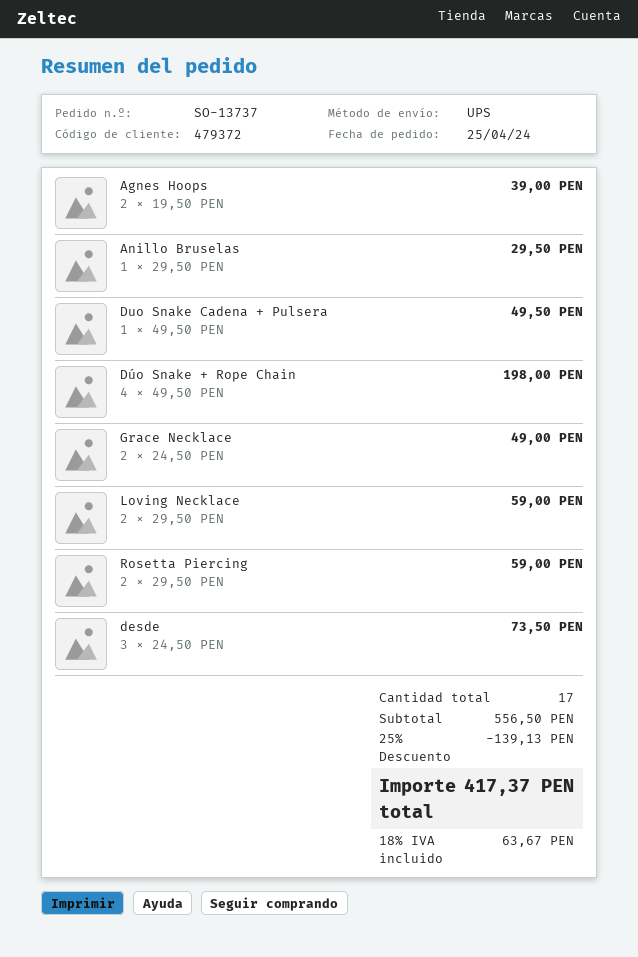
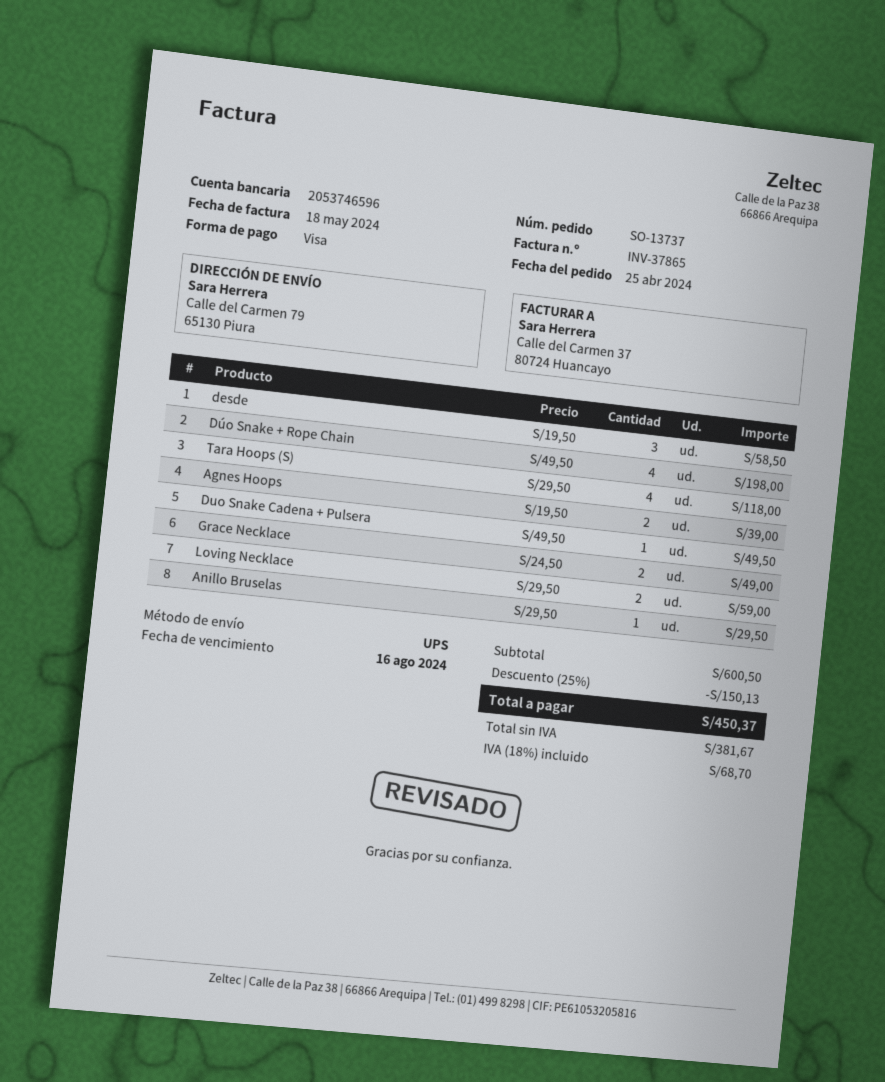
Rosetta Piercing: 2 x 29.50 = 59.00 -> none
desde: 3 x 24.50 = 73.50 -> 3 x 19.50 = 58.50
Tara Hoops (S): none -> 4 x 29.50 = 118.00
subtotal: 556.50 -> 600.50
discount: 25% = 139.13 -> 25% = 150.13
tax: 18% = 63.67 -> 18% = 68.70
total: 417.37 -> 450.37

